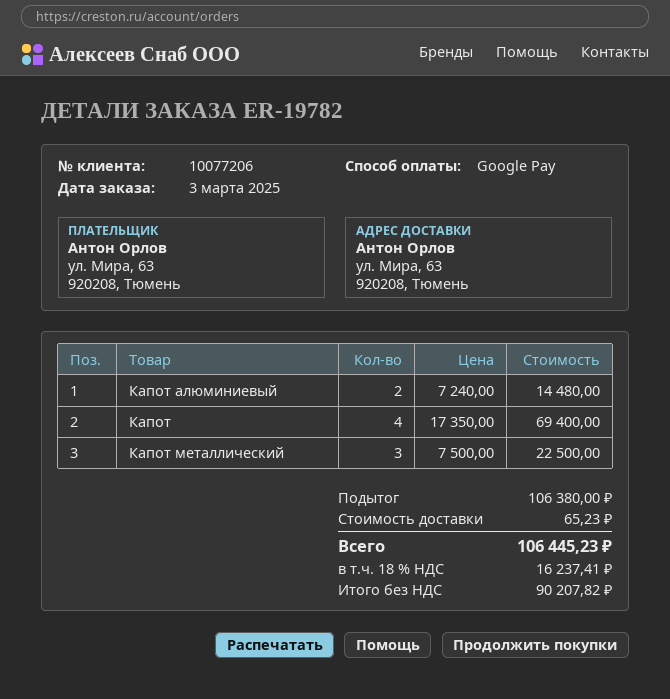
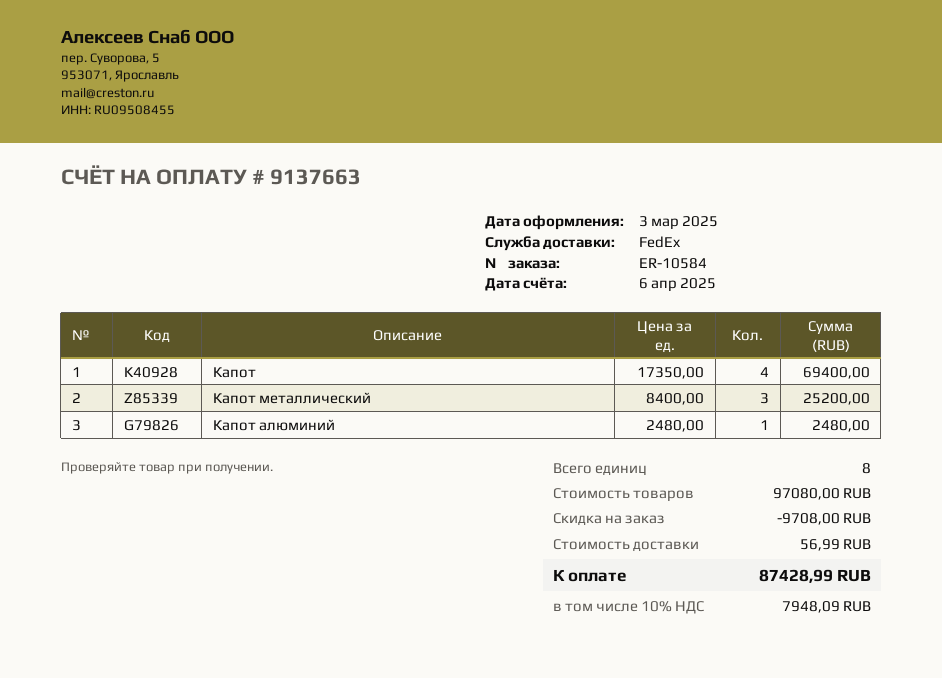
order number: ER-19782 -> ER-10584
Капот алюминиевый: 2 x 7240.00 = 14480.00 -> none
Капот металлический: 3 x 7500.00 = 22500.00 -> 3 x 8400.00 = 25200.00
Капот алюминий: none -> 1 x 2480.00 = 2480.00
subtotal: 106380.00 -> 97080.00
discount: none -> 9708.00
shipping: 65.23 -> 56.99
tax: 18% = 16237.41 -> 10% = 7948.09
total: 106445.23 -> 87428.99

